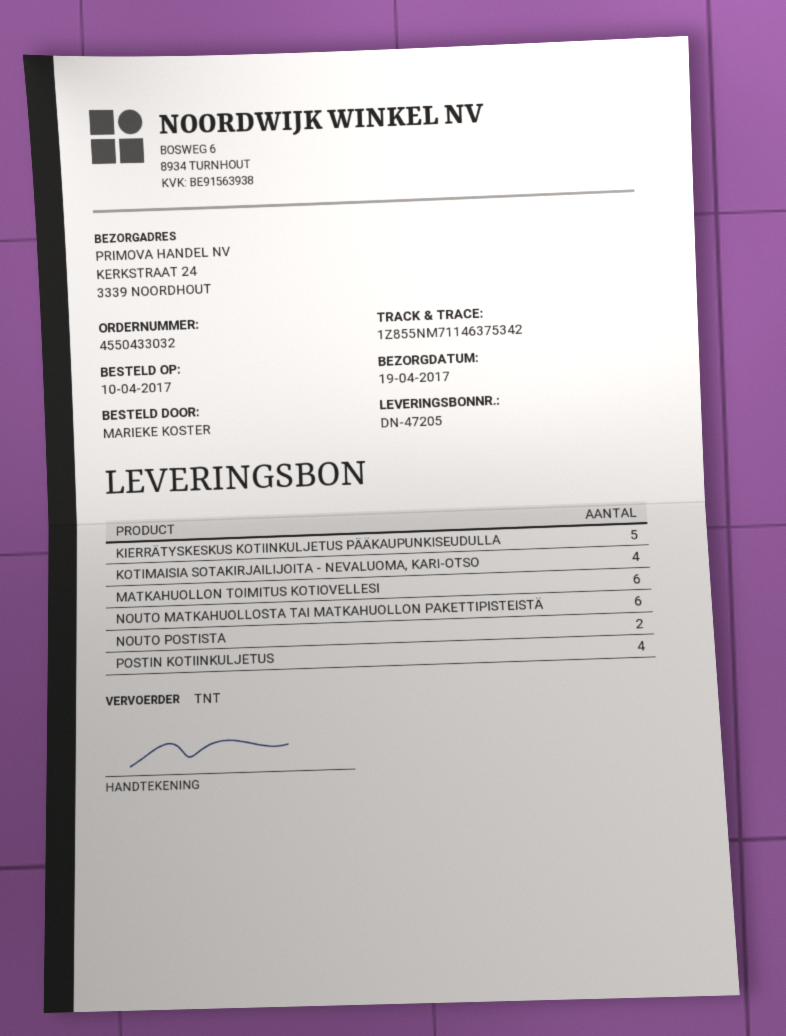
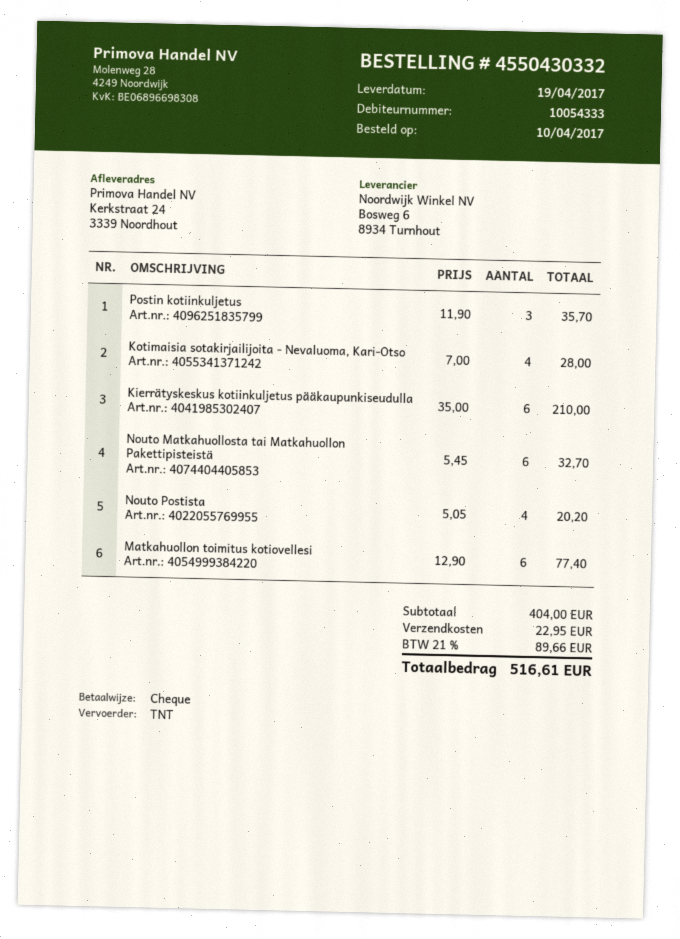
order number: 4550433032 -> 4550430332
KIERRÄTYSKESKUS KOTIINKULJETUS PÄÄKAUPUNKISEUDULLA: 5 -> 6
NOUTO POSTISTA: 2 -> 4
POSTIN KOTIINKULJETUS: 4 -> 3

